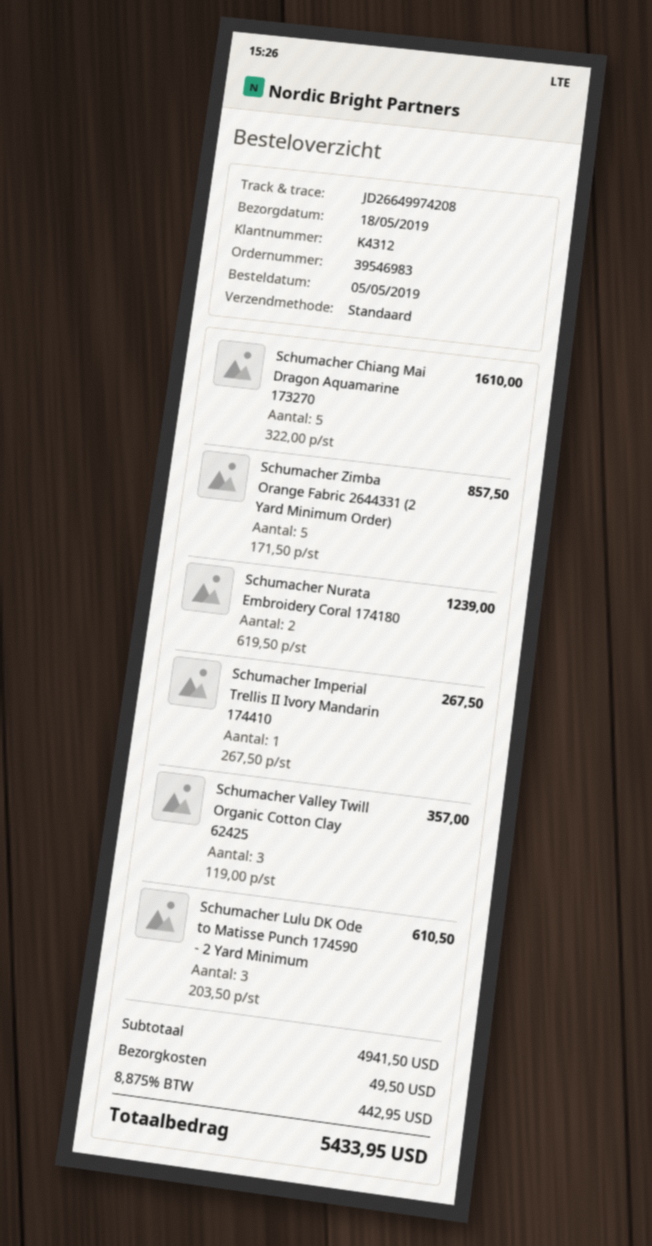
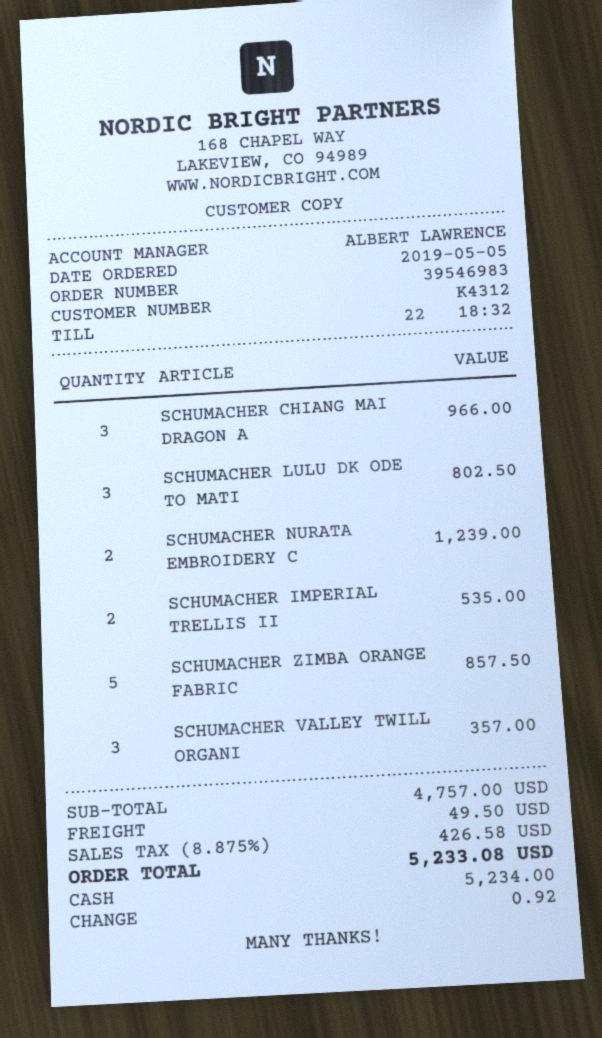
Schumacher Chiang Mai Dragon Aquamarine 173270: 5 for 1610.00 -> 3 for 966.00
Schumacher Imperial Trellis II Ivory Mandarin 174410: 1 for 267.50 -> 2 for 535.00
Schumacher Lulu DK Ode to Matisse Punch 174590 - 2 Yard Minimum: 3 for 610.50 -> 3 for 802.50
subtotal: 4941.50 -> 4757.00
tax: 8.875% = 442.95 -> 8.875% = 426.58
total: 5433.95 -> 5233.08

